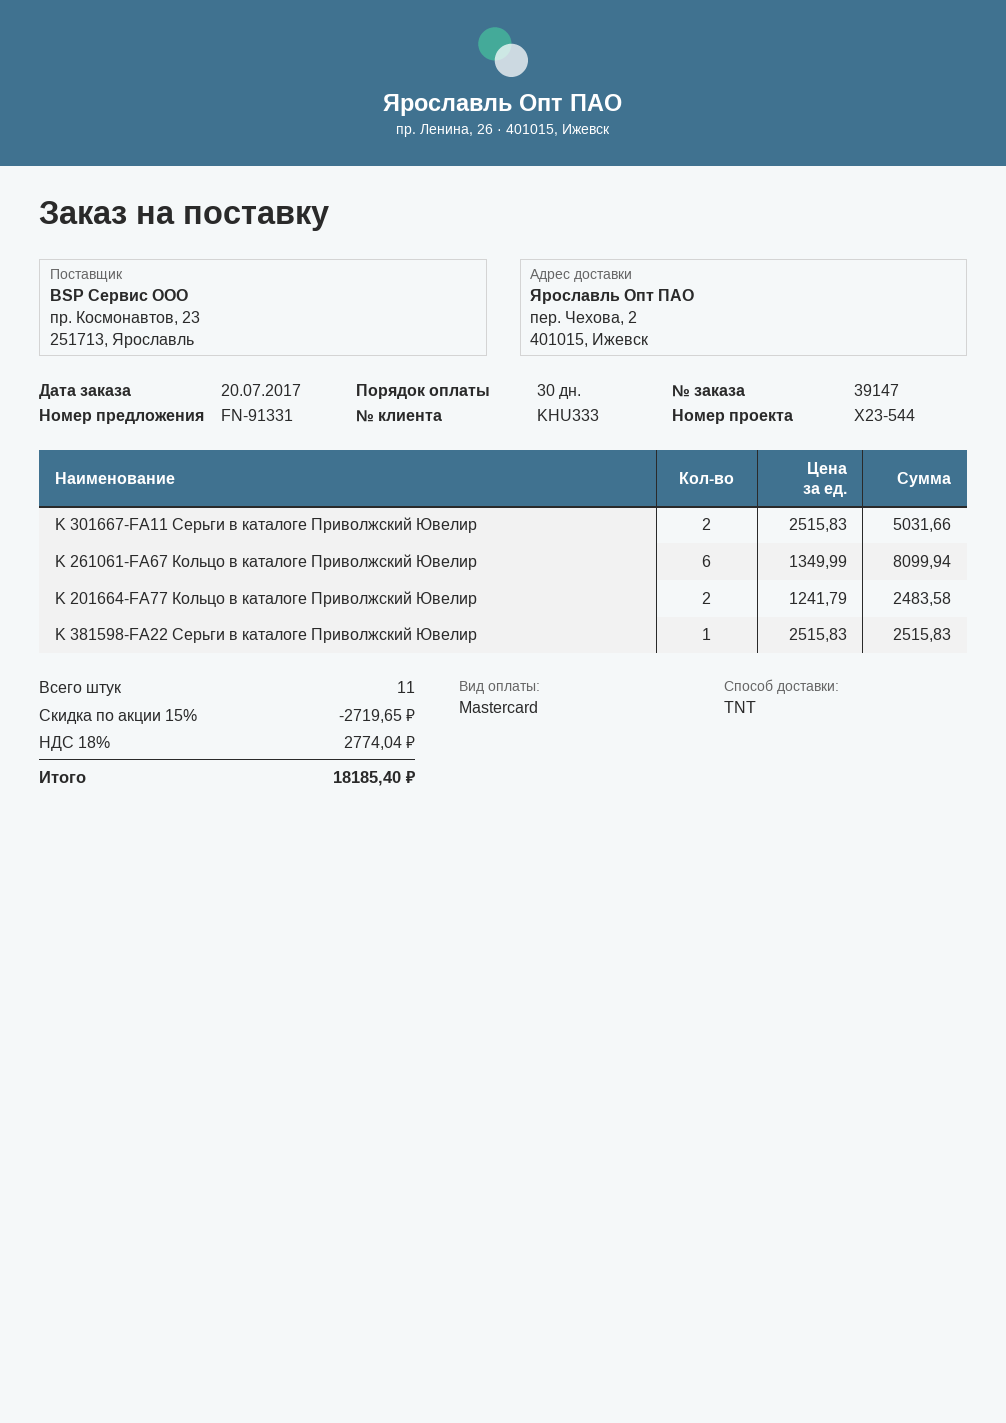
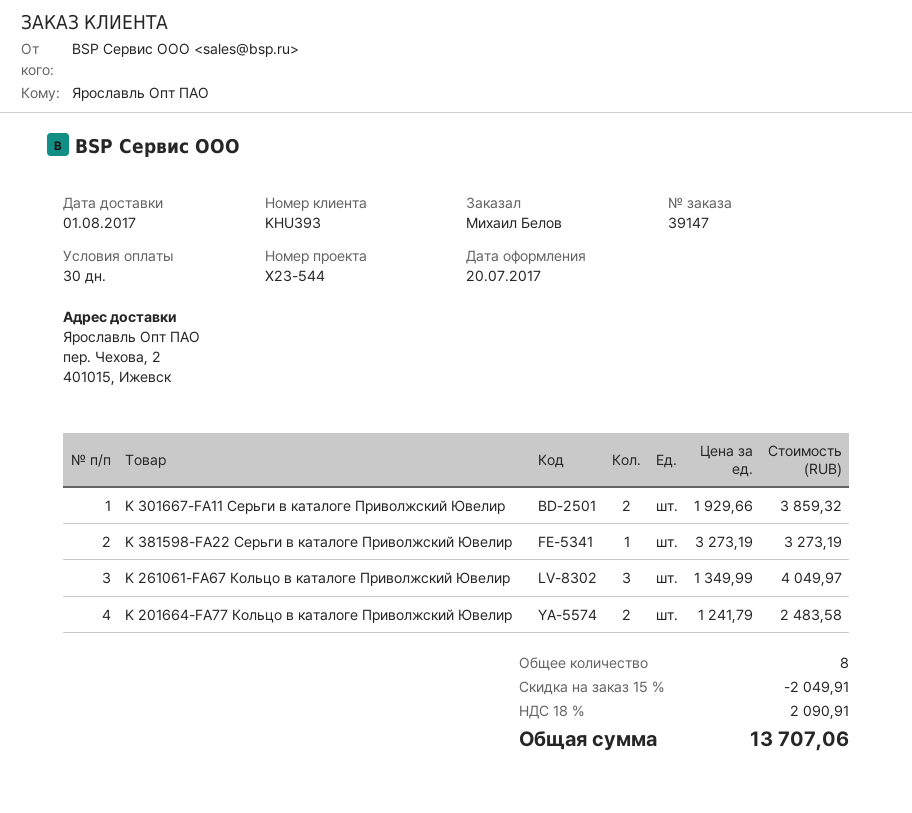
customer number: KHU333 -> KHU393
K 301667-FA11 Серьги в каталоге Приволжский Ювелир: 2 x 2515.83 = 5031.66 -> 2 x 1929.66 = 3859.32
K 261061-FA67 Кольцо в каталоге Приволжский Ювелир: 6 x 1349.99 = 8099.94 -> 3 x 1349.99 = 4049.97
K 381598-FA22 Серьги в каталоге Приволжский Ювелир: 1 x 2515.83 = 2515.83 -> 1 x 3273.19 = 3273.19
total quantity: 11 -> 8
discount: 15% = 2719.65 -> 15% = 2049.91
tax: 18% = 2774.04 -> 18% = 2090.91
total: 18185.40 -> 13707.06

